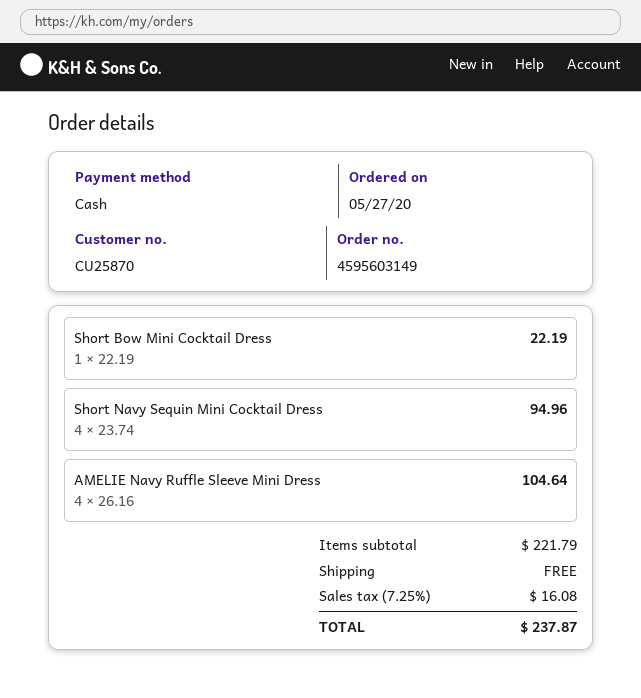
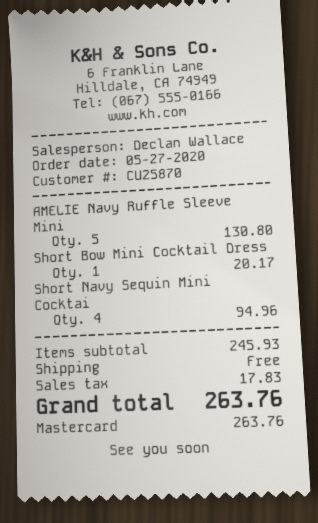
payment method: cash -> Mastercard
Short Bow Mini Cocktail Dress: 1 for 22.19 -> 1 for 20.17
AMELIE Navy Ruffle Sleeve Mini Dress: 4 for 104.64 -> 5 for 130.80
subtotal: 221.79 -> 245.93
tax: 16.08 -> 17.83
total: 237.87 -> 263.76

